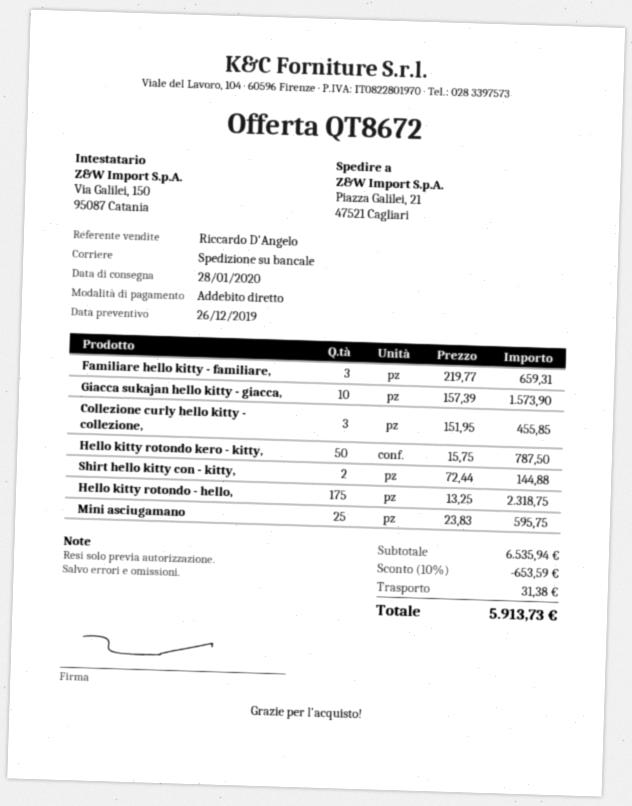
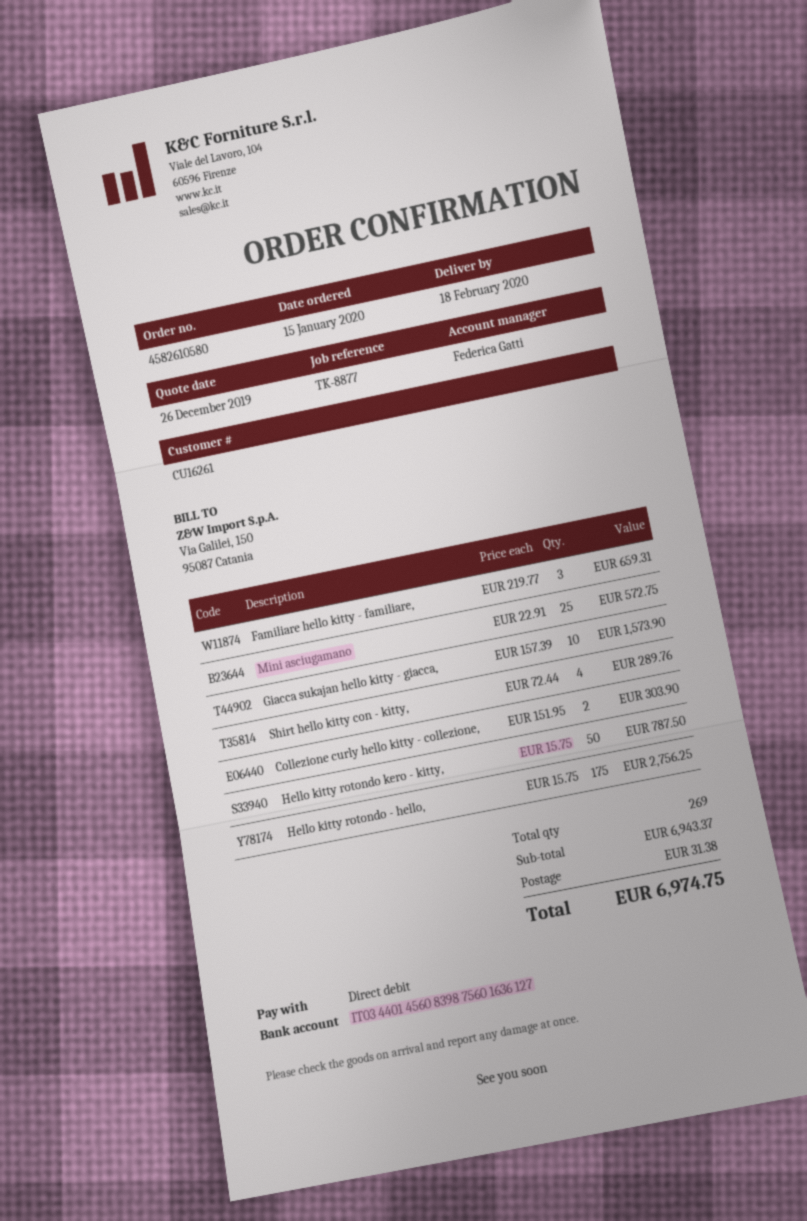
delivery date: 2020-01-28 -> 2020-02-18
sales rep: Riccardo D'Angelo -> Federica Gatti
Collezione curly hello kitty - collezione,: 3 x 151.95 = 455.85 -> 2 x 151.95 = 303.90
Shirt hello kitty con - kitty,: 2 x 72.44 = 144.88 -> 4 x 72.44 = 289.76
Hello kitty rotondo - hello,: 175 x 13.25 = 2318.75 -> 175 x 15.75 = 2756.25
Mini asciugamano: 25 x 23.83 = 595.75 -> 25 x 22.91 = 572.75
subtotal: 6535.94 -> 6943.37
discount: 10% = 653.59 -> none
total: 5913.73 -> 6974.75

